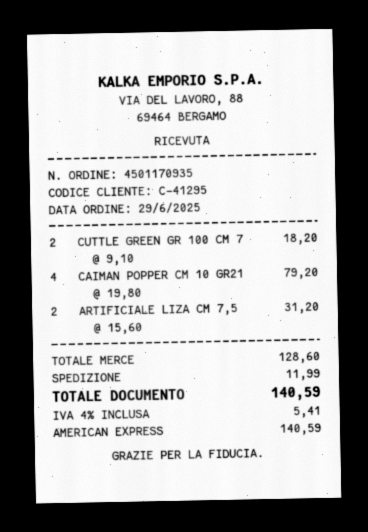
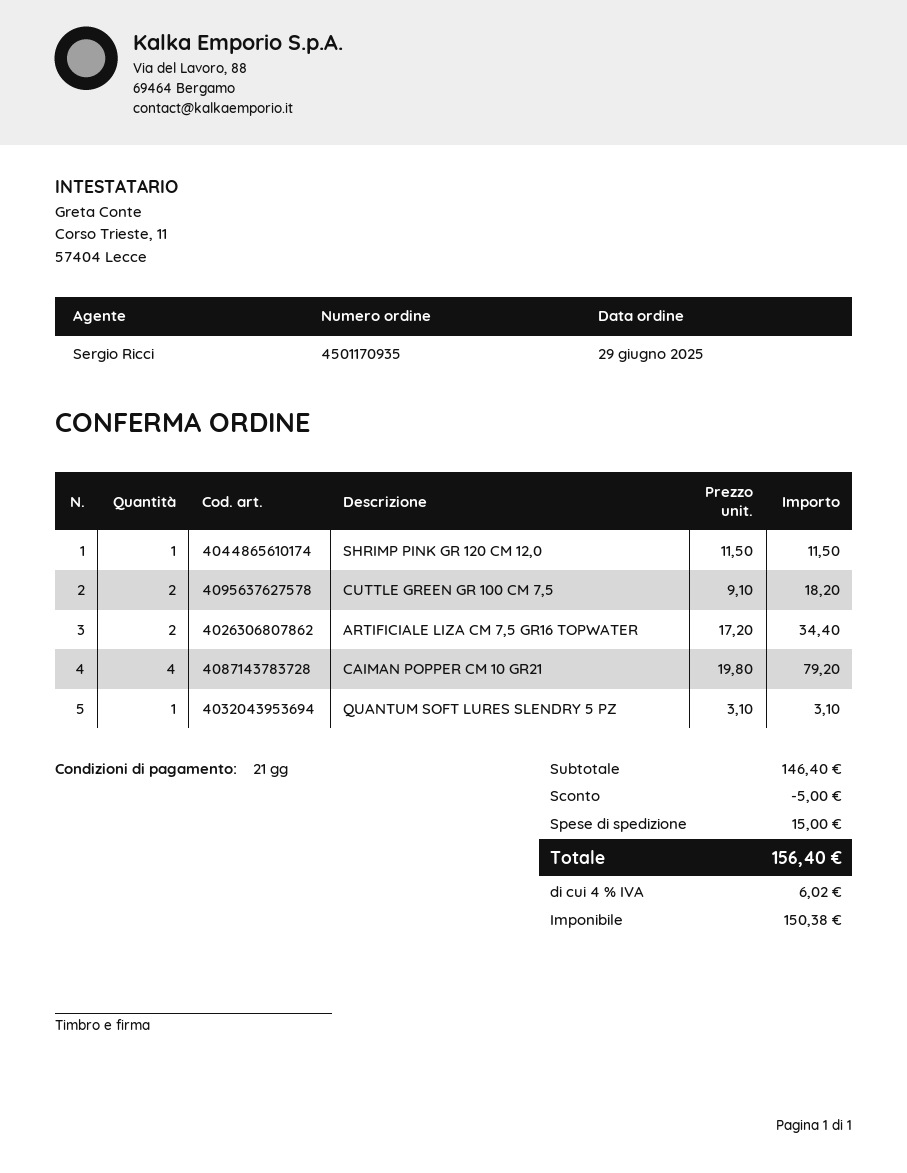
ARTIFICIALE LIZA CM 7,5: 2 x 15.60 = 31.20 -> 2 x 17.20 = 34.40
SHRIMP PINK GR 120 CM 12,0: none -> 1 x 11.50 = 11.50
QUANTUM SOFT LURES SLENDRY 5 PZ: none -> 1 x 3.10 = 3.10
subtotal: 128.60 -> 146.40
discount: none -> 5.00
shipping: 11.99 -> 15.00
tax: 4% = 5.41 -> 4% = 6.02
total: 140.59 -> 156.40

